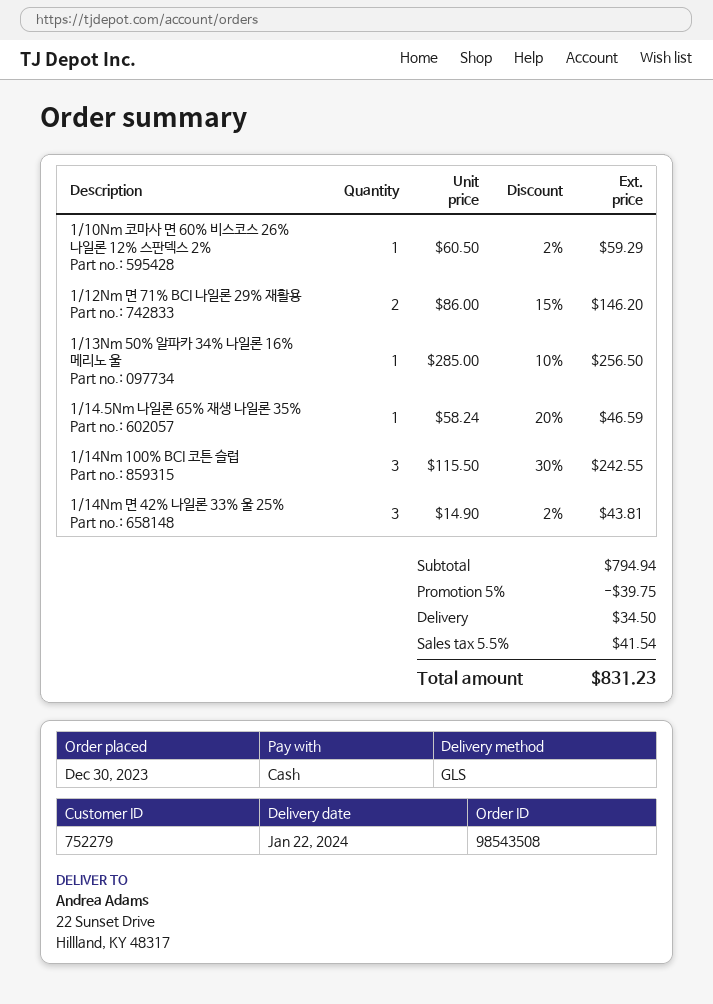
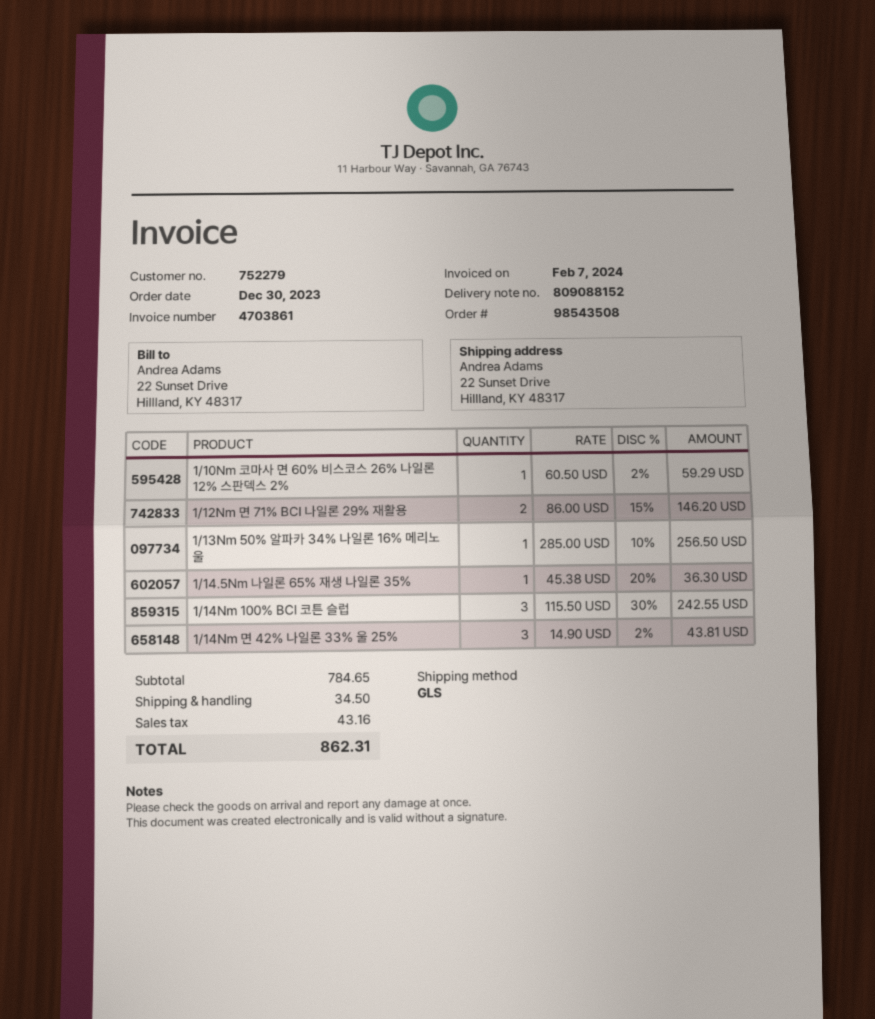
1/14.5Nm 나일론 65% 재생 나일론 35%: 1 x 58.24 - 20% = 46.59 -> 1 x 45.38 - 20% = 36.30
subtotal: 794.94 -> 784.65
discount: 5% = 39.75 -> none
tax: 41.54 -> 43.16
total: 831.23 -> 862.31

